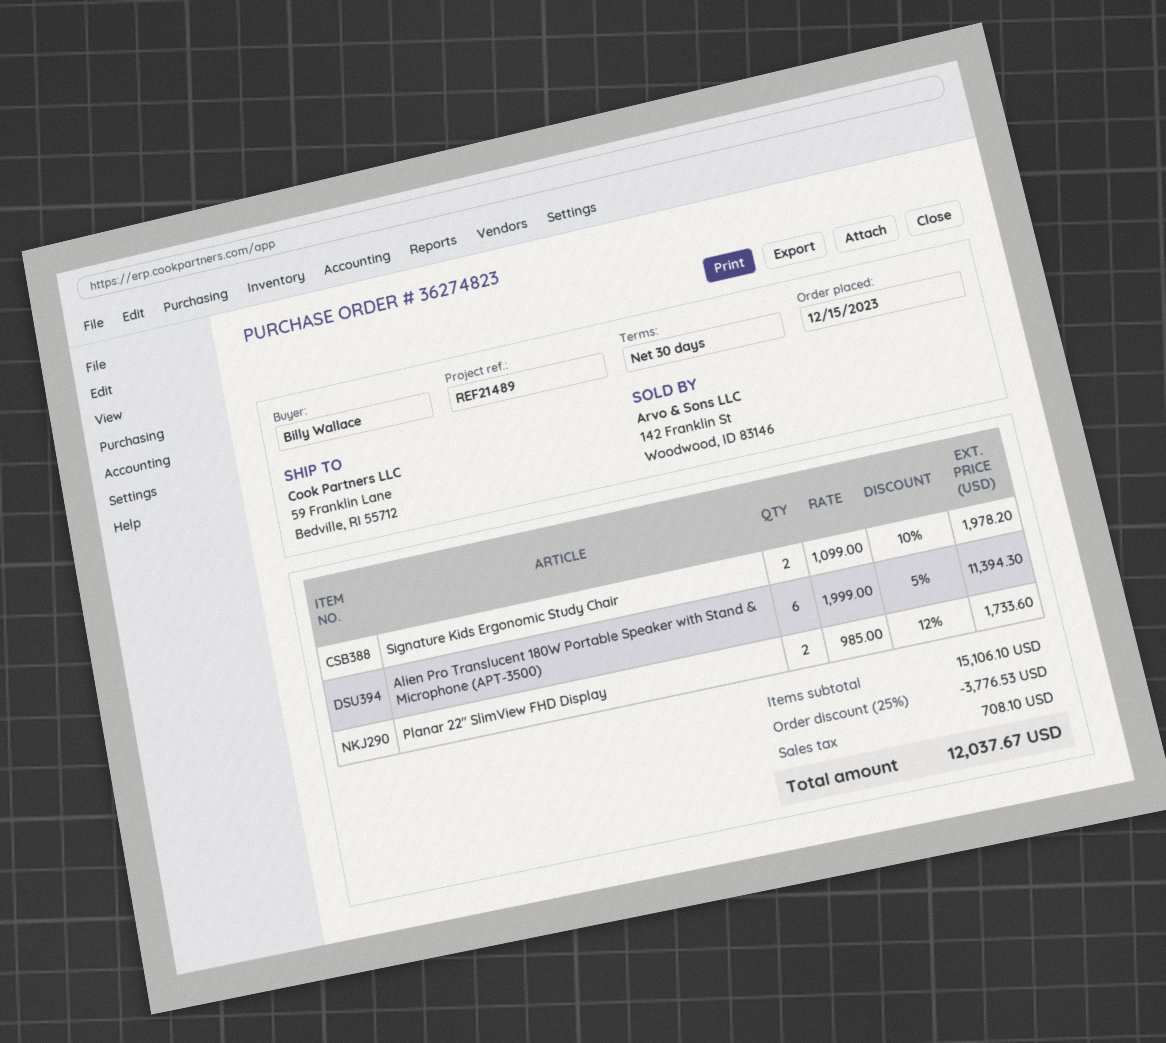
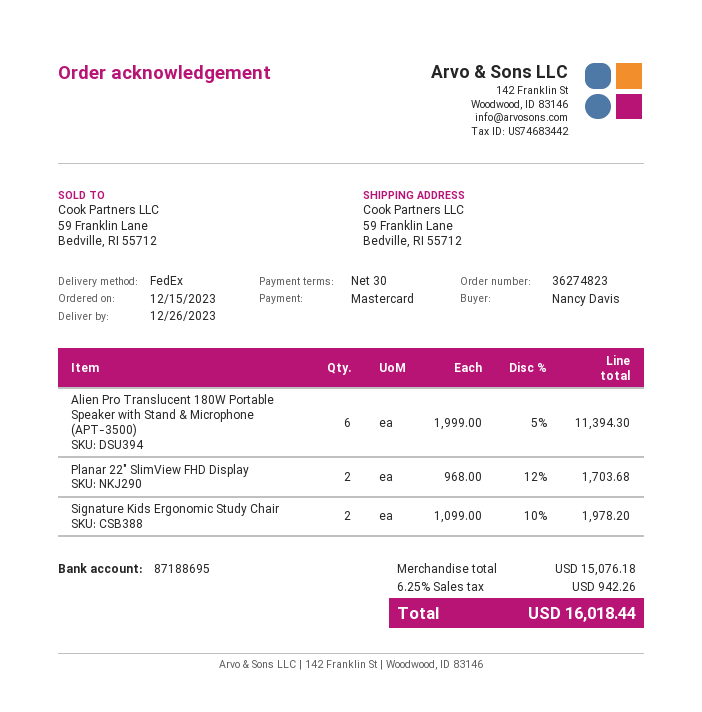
ordered by: Billy Wallace -> Nancy Davis
Planar 22″ SlimView FHD Display: 2 x 985.00 - 12% = 1733.60 -> 2 x 968.00 - 12% = 1703.68
subtotal: 15106.10 -> 15076.18
discount: 25% = 3776.53 -> none
tax: 708.10 -> 942.26
total: 12037.67 -> 16018.44

